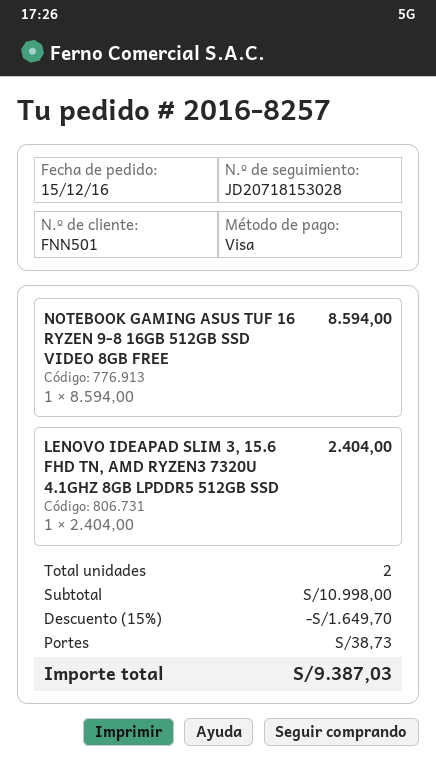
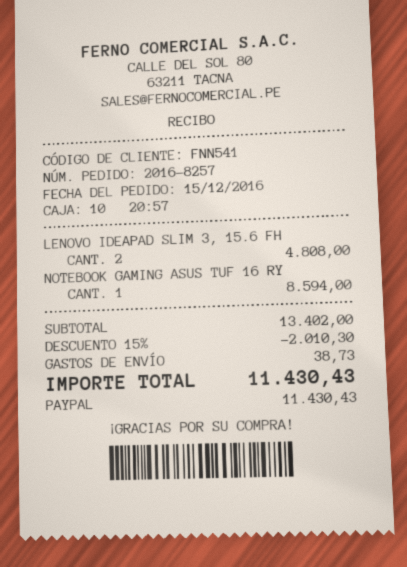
customer number: FNN501 -> FNN541
payment method: Visa -> PayPal
LENOVO IDEAPAD SLIM 3, 15.6 FHD TN, AMD RYZEN3 7320U 4.1GHZ 8GB LPDDR5 512GB SSD: 1 for 2404.00 -> 2 for 4808.00
subtotal: 10998.00 -> 13402.00
discount: 15% = 1649.70 -> 15% = 2010.30
total: 9387.03 -> 11430.43

